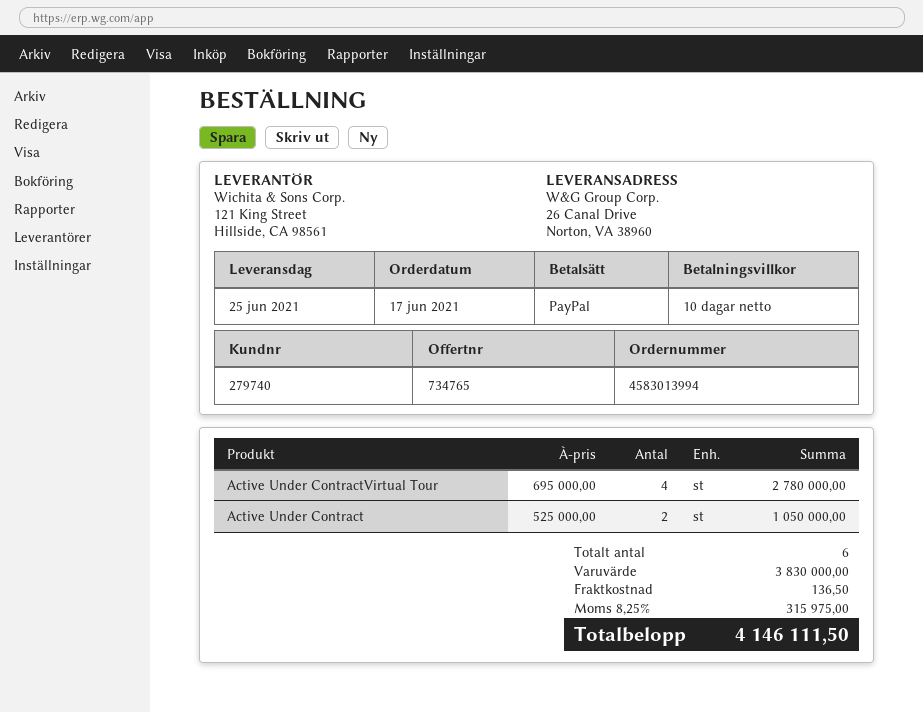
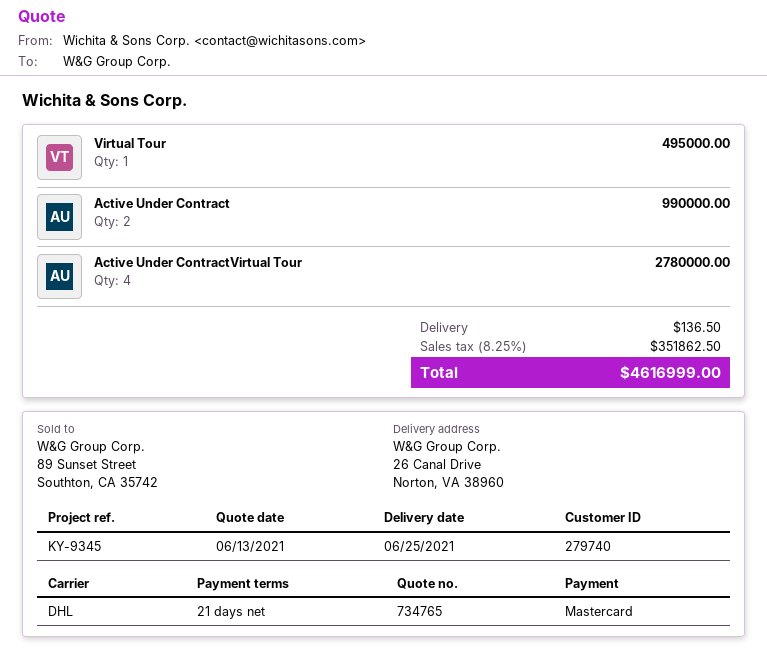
payment terms: 10 days -> 21 days
payment method: PayPal -> Mastercard
Active Under Contract: 2 for 1050000.00 -> 2 for 990000.00
Virtual Tour: none -> 1 for 495000.00
tax: 8.25% = 315975.00 -> 8.25% = 351862.50
total: 4146111.50 -> 4616999.00

